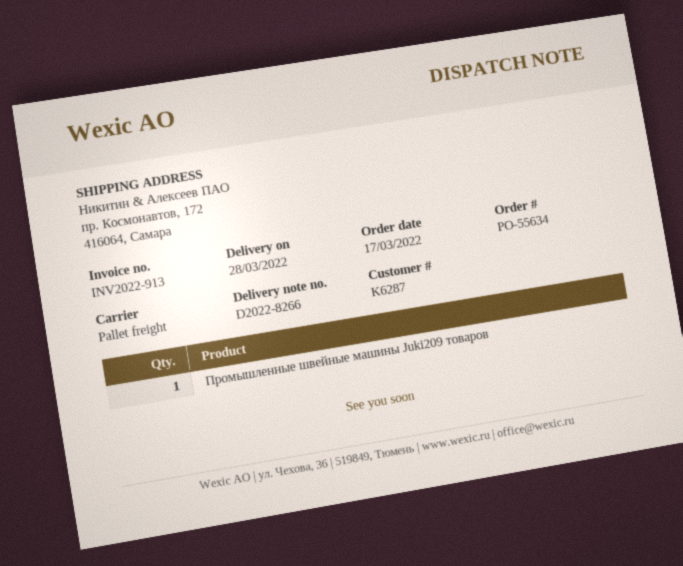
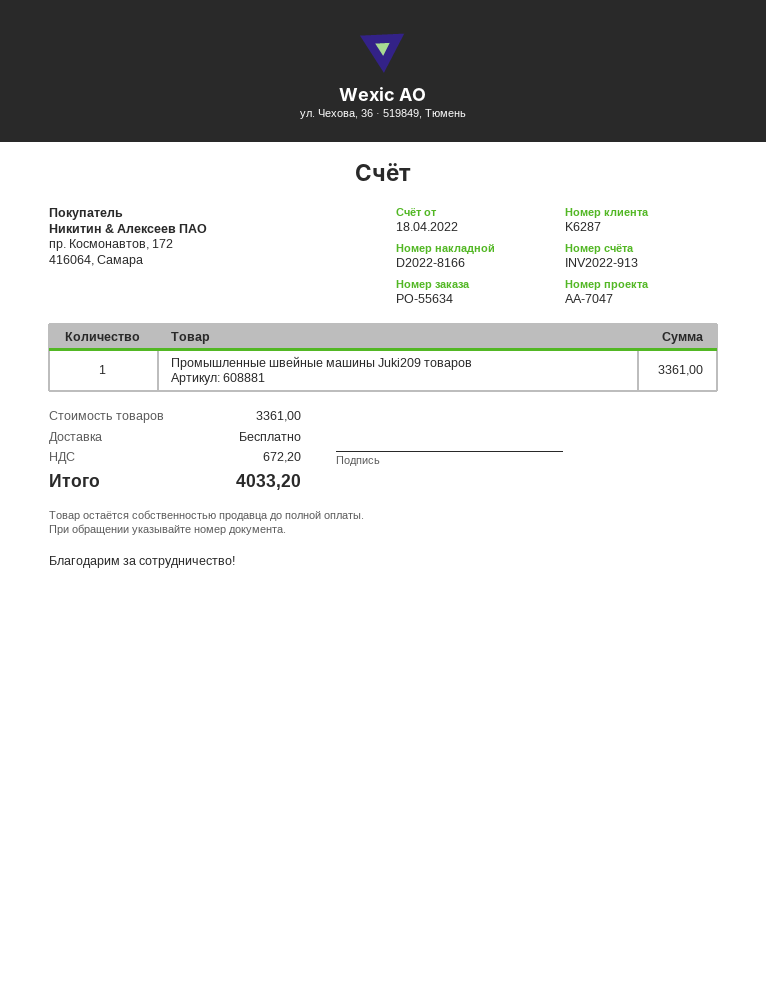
delivery note number: D2022-8266 -> D2022-8166

